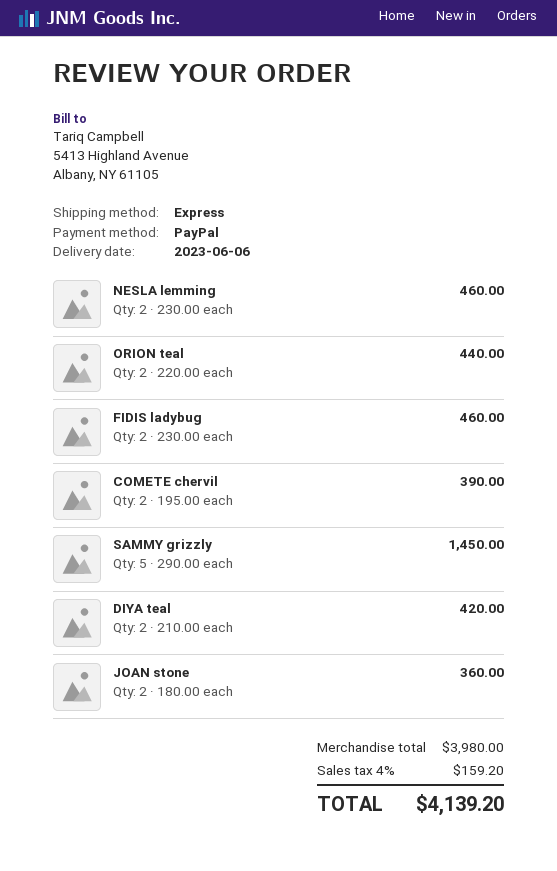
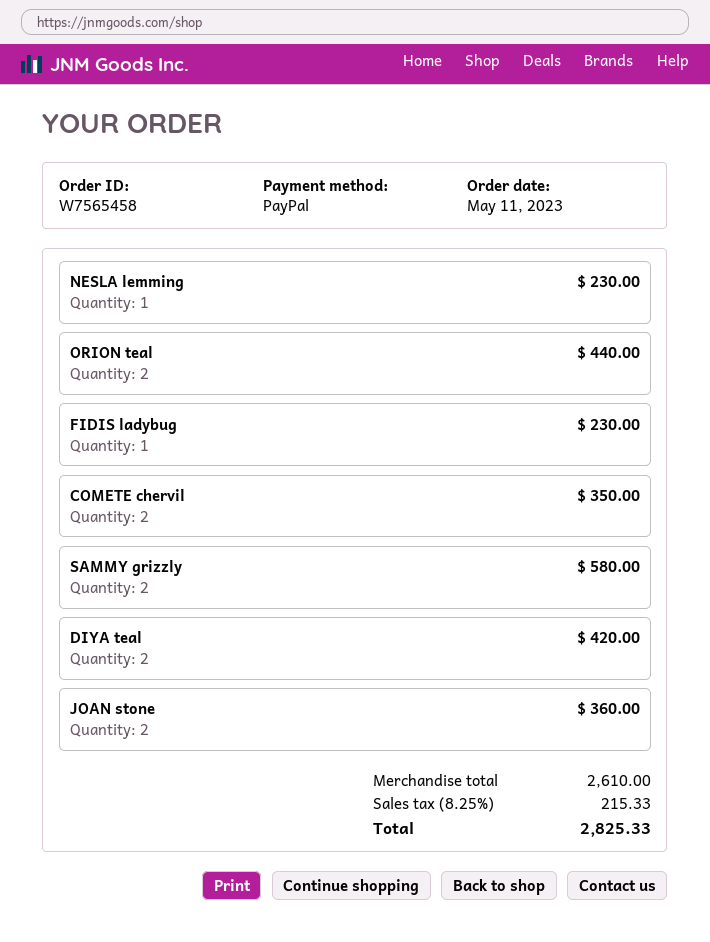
NESLA lemming: 2 for 460.00 -> 1 for 230.00
FIDIS ladybug: 2 for 460.00 -> 1 for 230.00
COMETE chervil: 2 for 390.00 -> 2 for 350.00
SAMMY grizzly: 5 for 1450.00 -> 2 for 580.00
subtotal: 3980.00 -> 2610.00
tax: 4% = 159.20 -> 8.25% = 215.33
total: 4139.20 -> 2825.33

